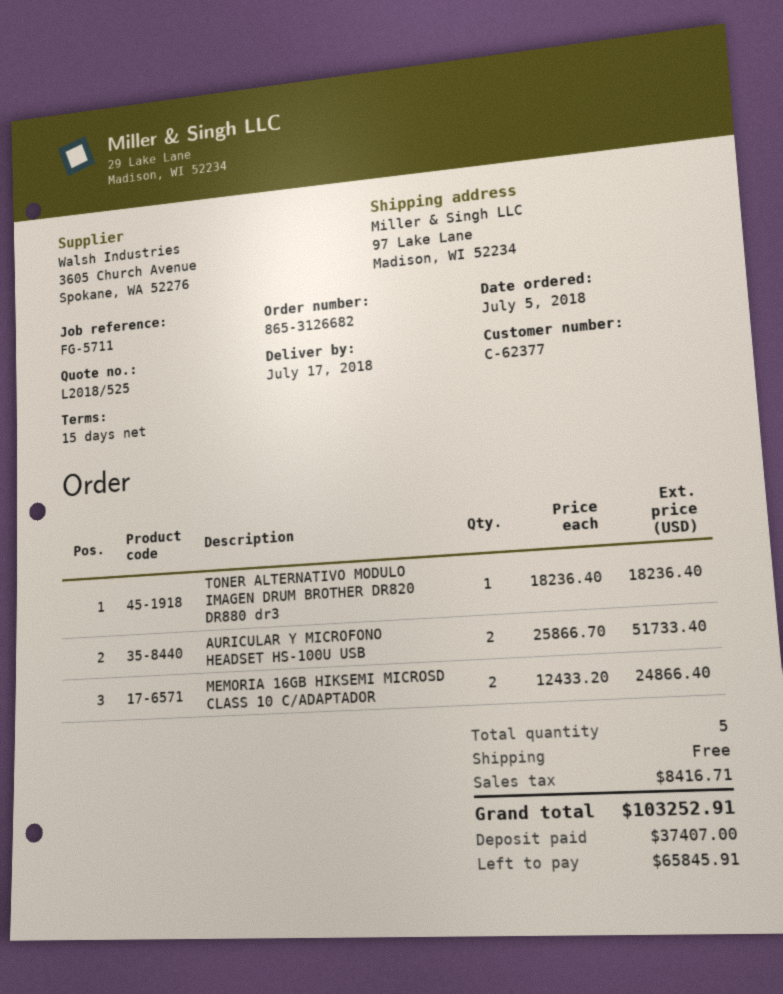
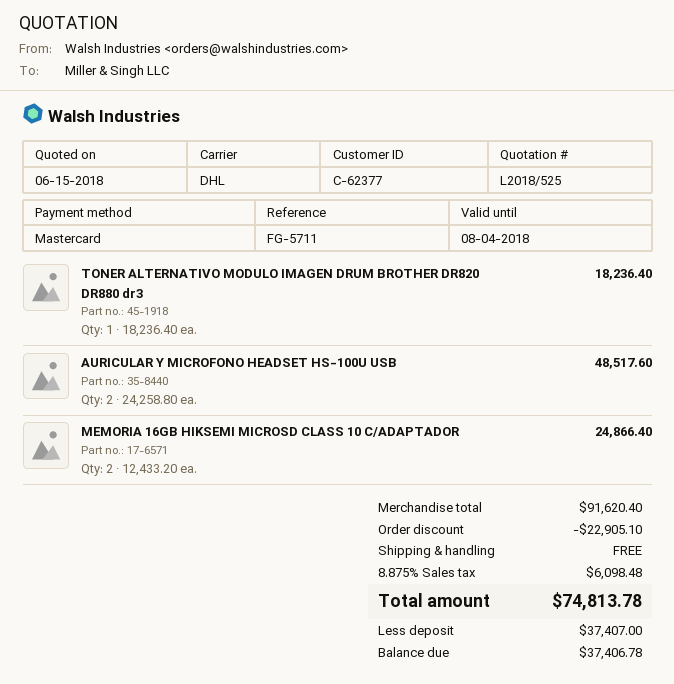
AURICULAR Y MICROFONO HEADSET HS-100U USB: 2 x 25866.70 = 51733.40 -> 2 x 24258.80 = 48517.60
discount: none -> 22905.10
tax: 8416.71 -> 6098.48
total: 103252.91 -> 74813.78
balance: 65845.91 -> 37406.78

